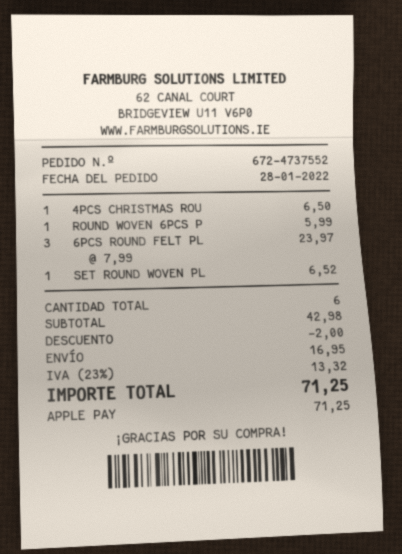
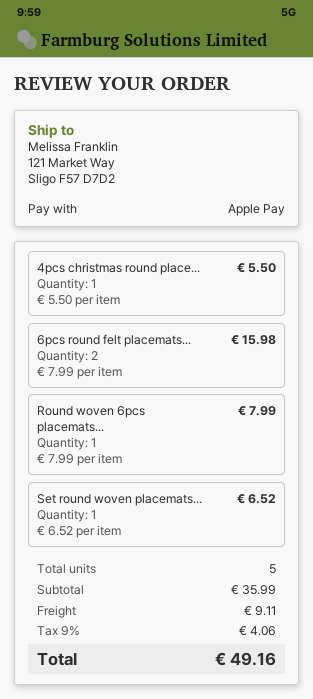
4PCS CHRISTMAS ROU: 1 x 6.50 = 6.50 -> 1 x 5.50 = 5.50
ROUND WOVEN 6PCS P: 1 x 5.99 = 5.99 -> 1 x 7.99 = 7.99
6PCS ROUND FELT PL: 3 x 7.99 = 23.97 -> 2 x 7.99 = 15.98
total quantity: 6 -> 5
subtotal: 42.98 -> 35.99
discount: 2.00 -> none
shipping: 16.95 -> 9.11
tax: 23% = 13.32 -> 9% = 4.06
total: 71.25 -> 49.16

